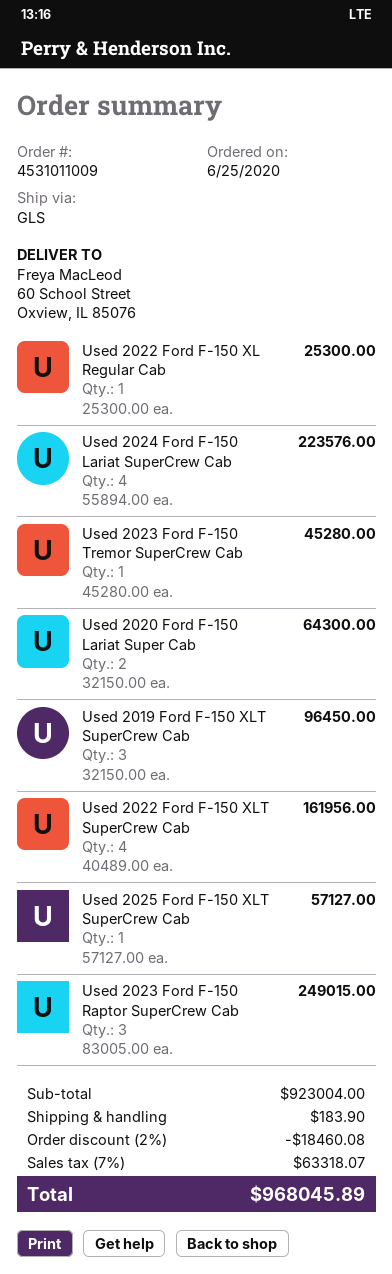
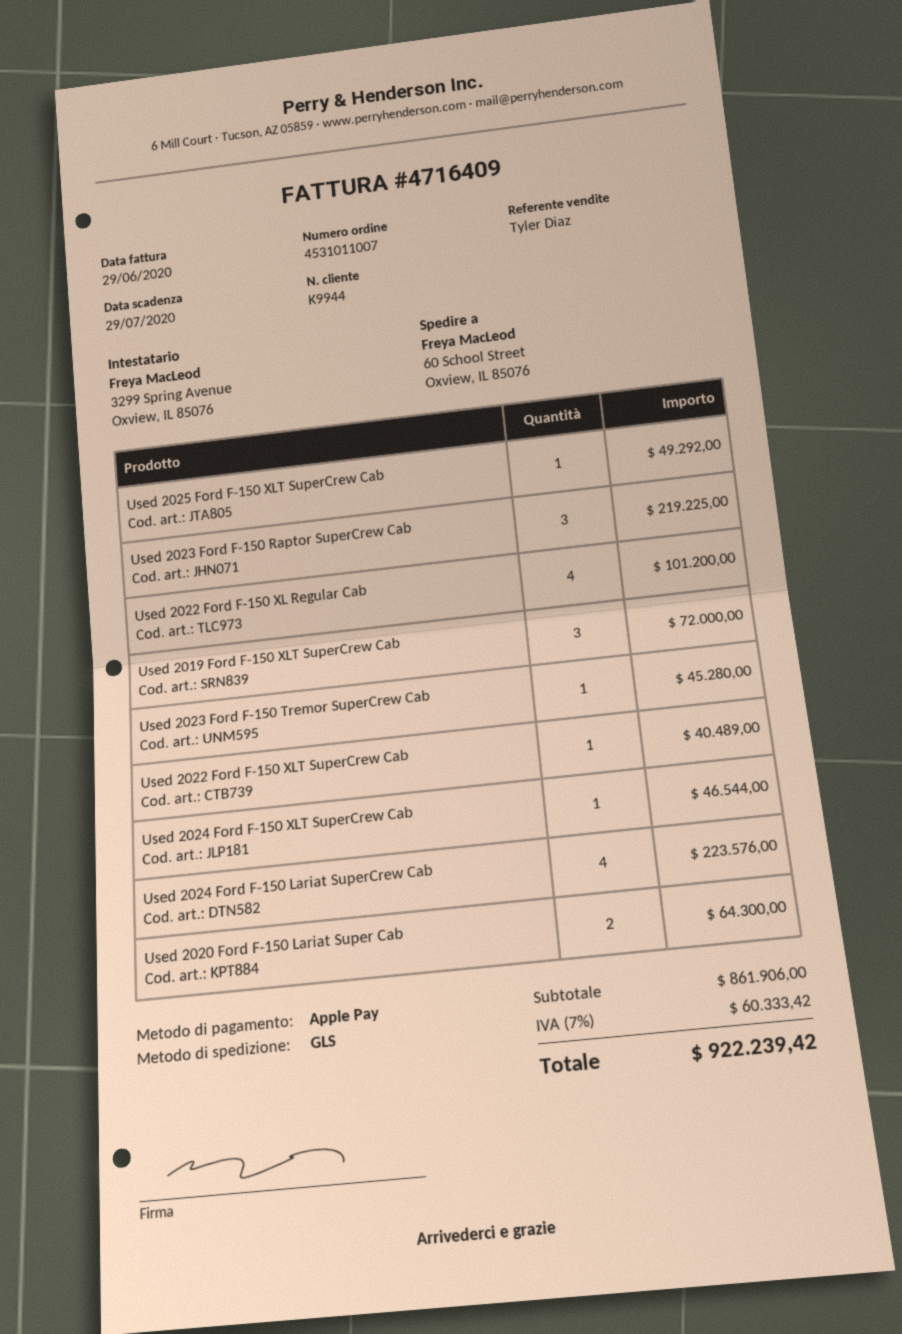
order number: 4531011009 -> 4531011007
Used 2022 Ford F-150 XL Regular Cab: 1 for 25300.00 -> 4 for 101200.00
Used 2019 Ford F-150 XLT SuperCrew Cab: 3 for 96450.00 -> 3 for 72000.00
Used 2022 Ford F-150 XLT SuperCrew Cab: 4 for 161956.00 -> 1 for 40489.00
Used 2025 Ford F-150 XLT SuperCrew Cab: 1 for 57127.00 -> 1 for 49292.00
Used 2023 Ford F-150 Raptor SuperCrew Cab: 3 for 249015.00 -> 3 for 219225.00
Used 2024 Ford F-150 XLT SuperCrew Cab: none -> 1 for 46544.00
subtotal: 923004.00 -> 861906.00
discount: 2% = 18460.08 -> none
shipping: 183.90 -> none
tax: 7% = 63318.07 -> 7% = 60333.42
total: 968045.89 -> 922239.42

